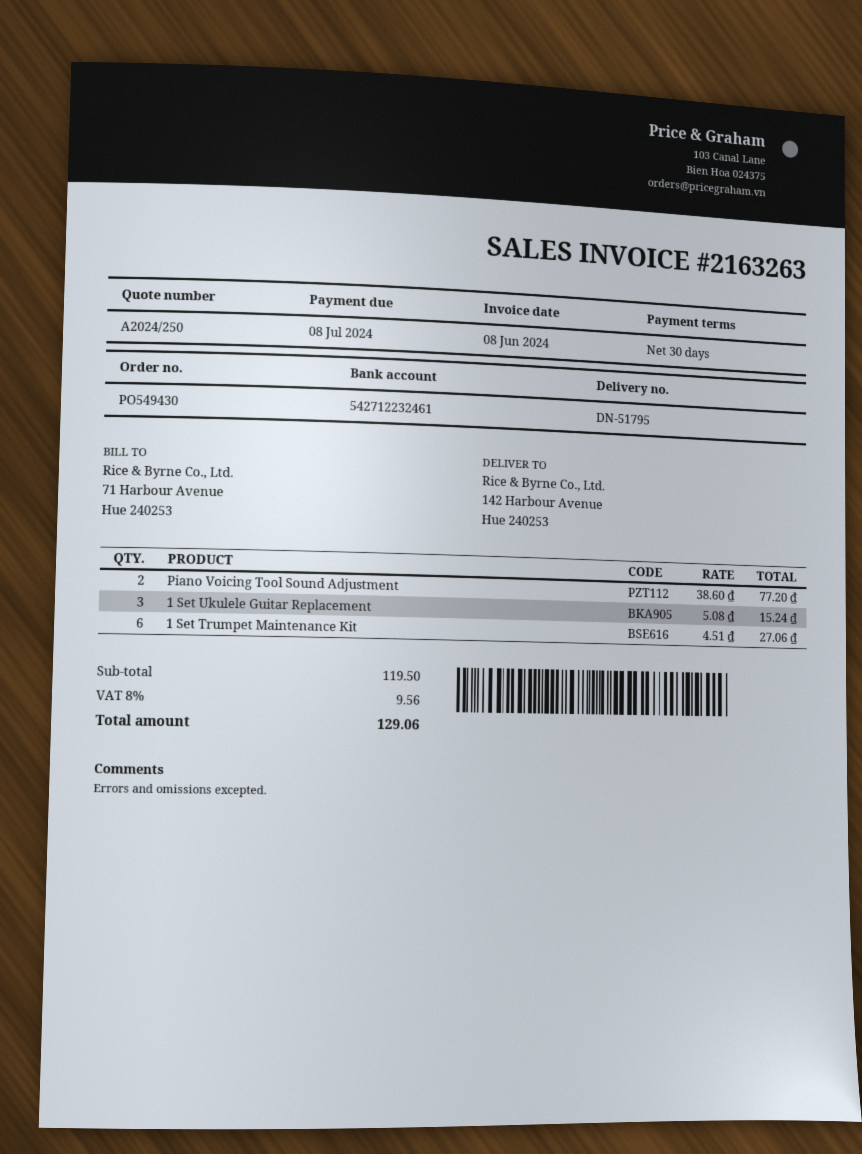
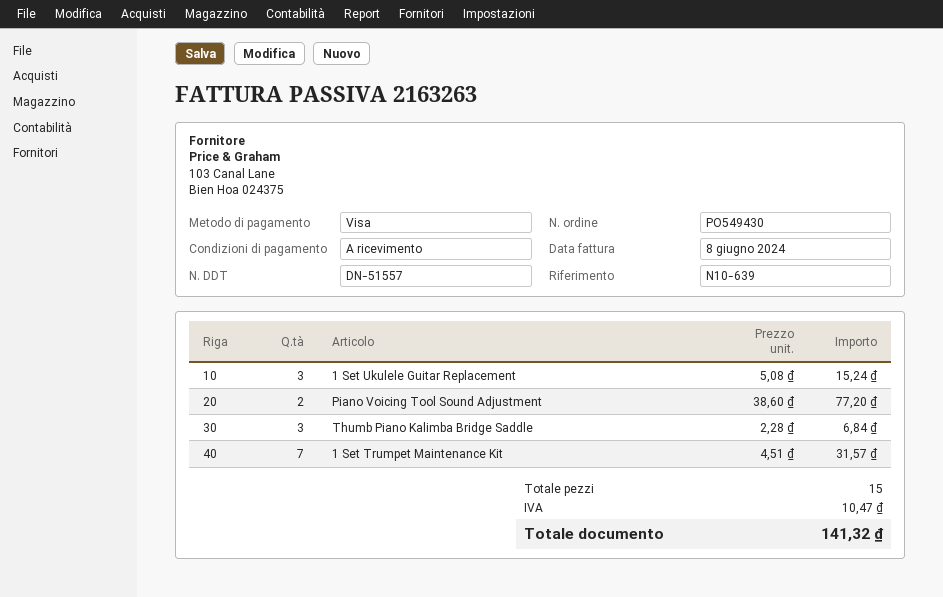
delivery note number: DN-51795 -> DN-51557
payment terms: 30 days -> on receipt
1 Set Trumpet Maintenance Kit: 6 x 4.51 = 27.06 -> 7 x 4.51 = 31.57
Thumb Piano Kalimba Bridge Saddle: none -> 3 x 2.28 = 6.84
tax: 9.56 -> 10.47
total: 129.06 -> 141.32

